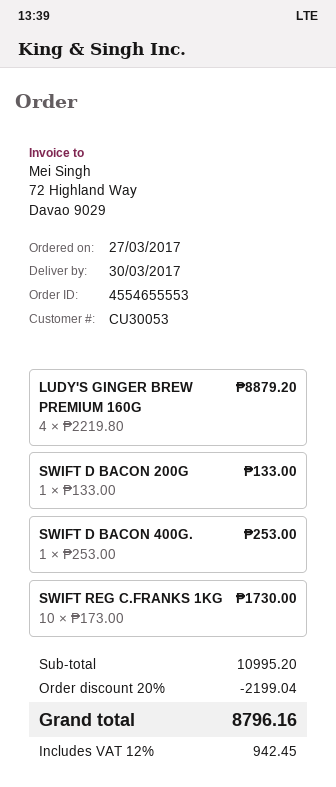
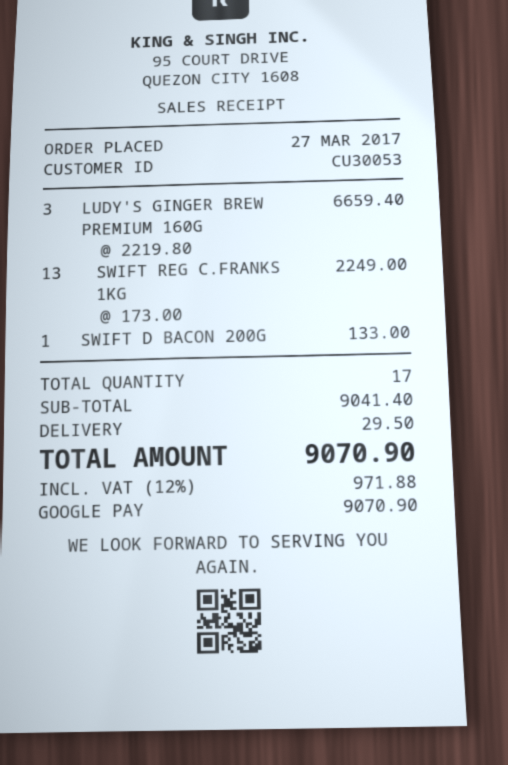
LUDY'S GINGER BREW PREMIUM 160G: 4 x 2219.80 = 8879.20 -> 3 x 2219.80 = 6659.40
SWIFT D BACON 400G.: 1 x 253.00 = 253.00 -> none
SWIFT REG C.FRANKS 1KG: 10 x 173.00 = 1730.00 -> 13 x 173.00 = 2249.00
subtotal: 10995.20 -> 9041.40
discount: 20% = 2199.04 -> none
shipping: none -> 29.50
tax: 12% = 942.45 -> 12% = 971.88
total: 8796.16 -> 9070.90

